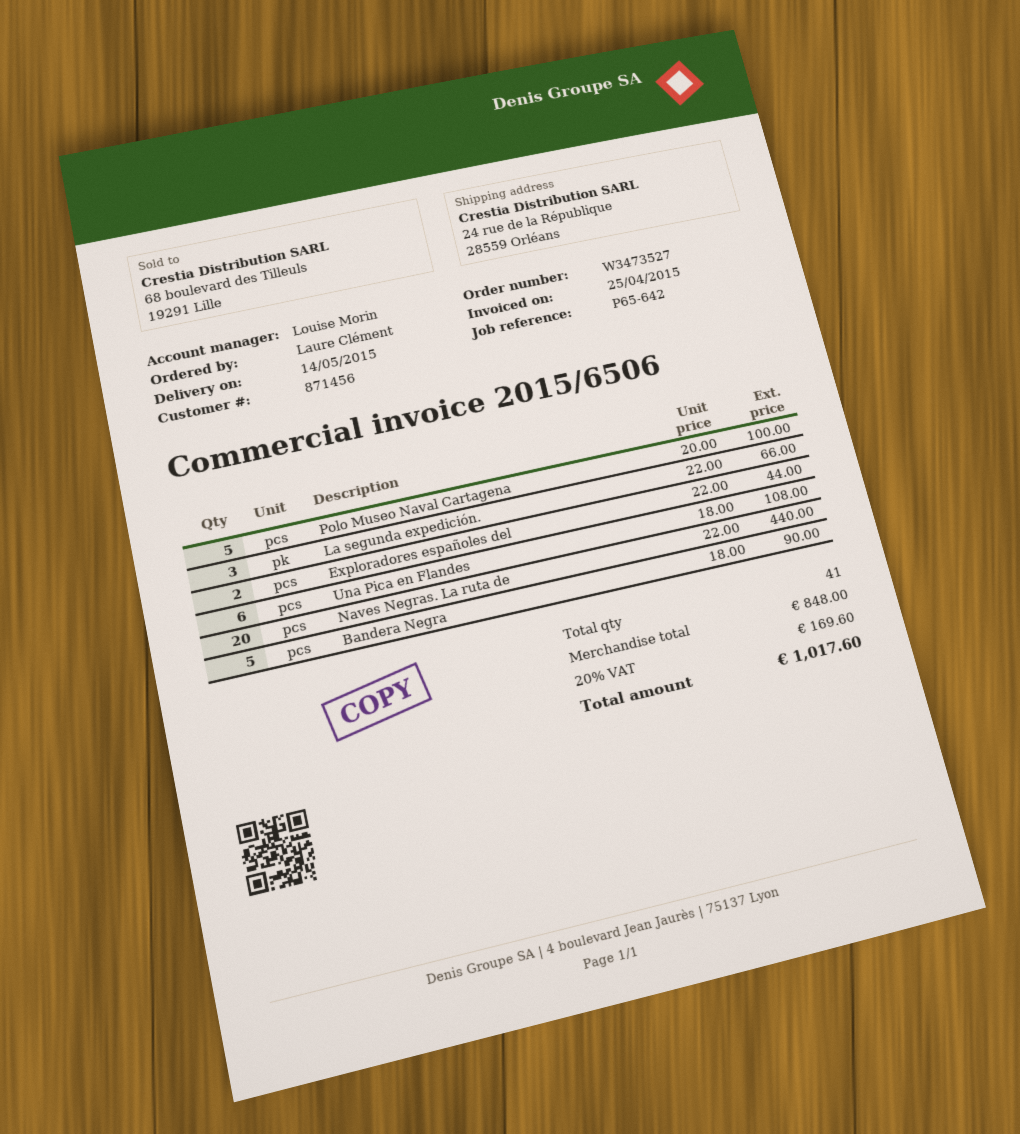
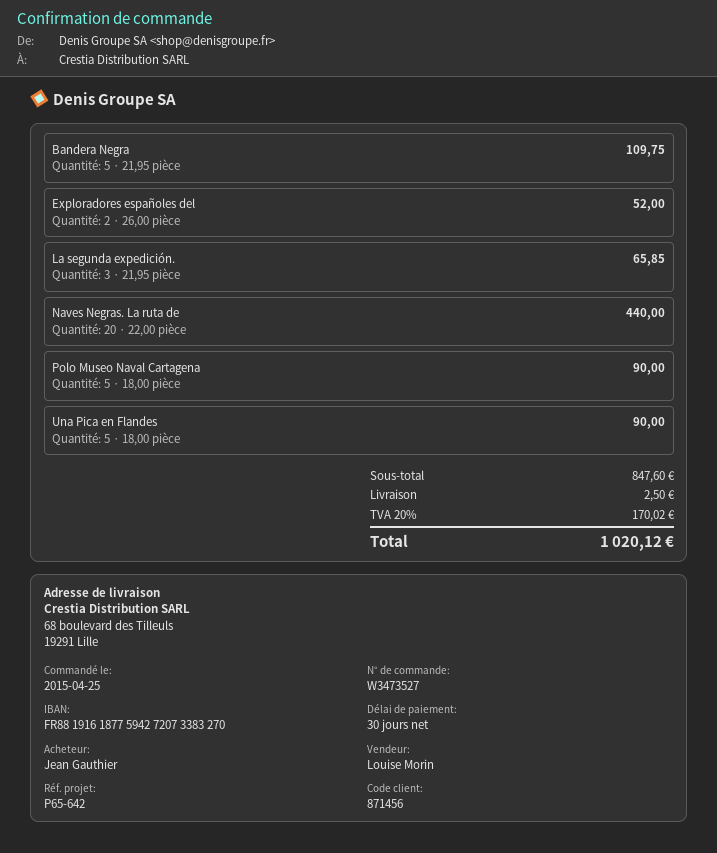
ordered by: Laure Clément -> Jean Gauthier
ship to: 24 rue de la République, 28559 Orléans -> 68 boulevard des Tilleuls, 19291 Lille
Polo Museo Naval Cartagena: 5 x 20.00 = 100.00 -> 5 x 18.00 = 90.00
La segunda expedición.: 3 x 22.00 = 66.00 -> 3 x 21.95 = 65.85
Exploradores españoles del: 2 x 22.00 = 44.00 -> 2 x 26.00 = 52.00
Una Pica en Flandes: 6 x 18.00 = 108.00 -> 5 x 18.00 = 90.00
Bandera Negra: 5 x 18.00 = 90.00 -> 5 x 21.95 = 109.75
subtotal: 848.00 -> 847.60
shipping: none -> 2.50
tax: 20% = 169.60 -> 20% = 170.02
total: 1017.60 -> 1020.12

